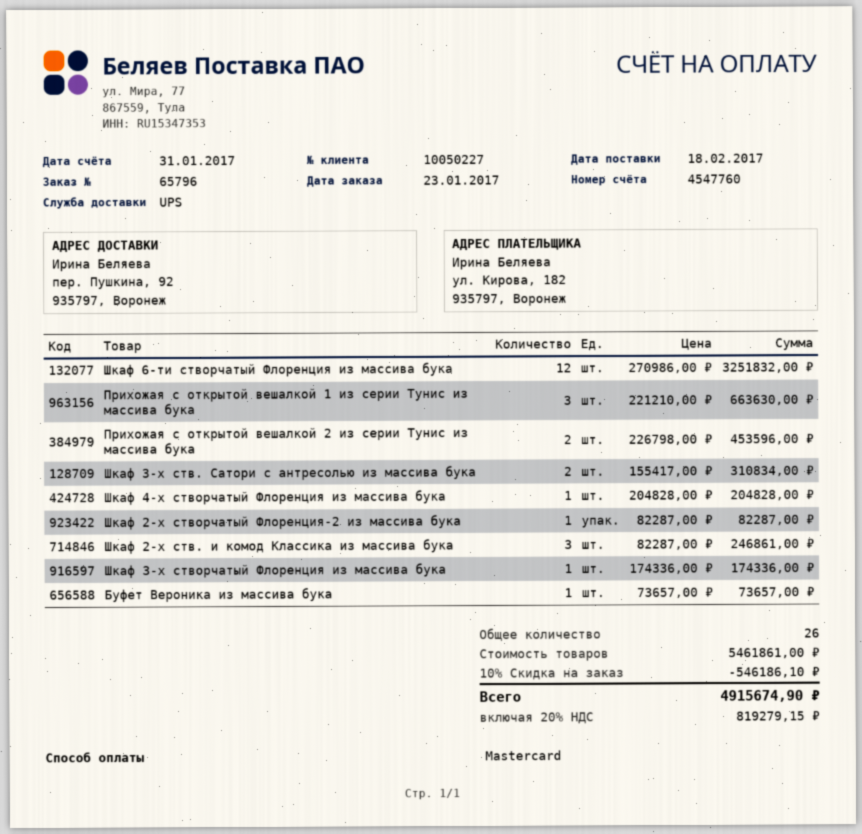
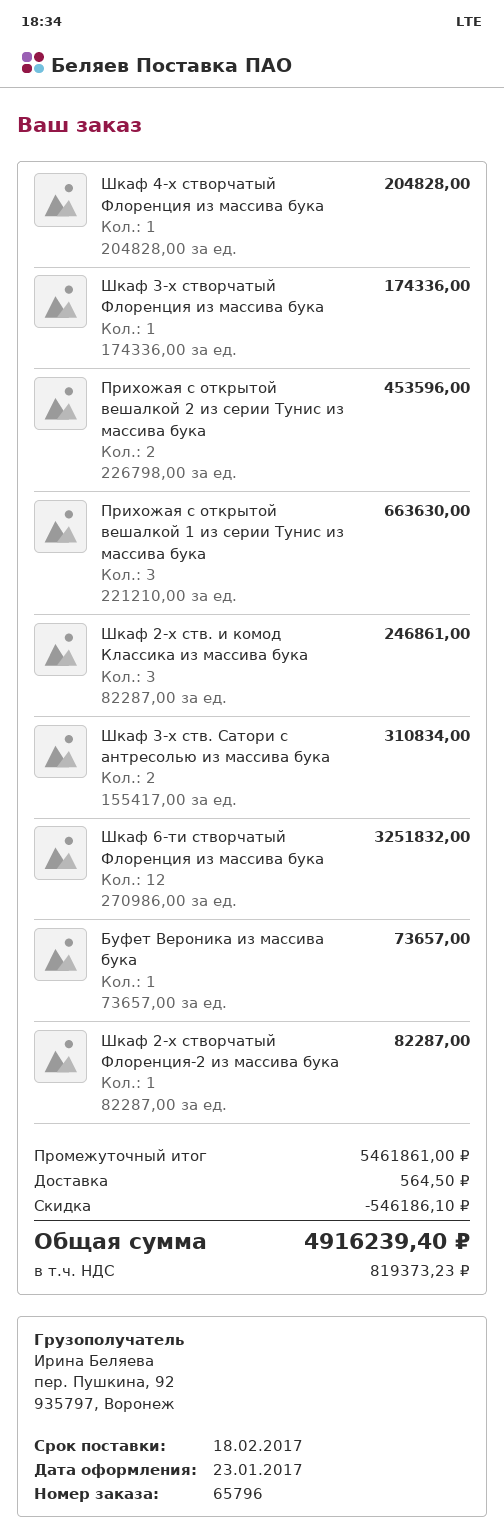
shipping: none -> 564.50
tax: 819279.15 -> 819373.23
total: 4915674.90 -> 4916239.40

